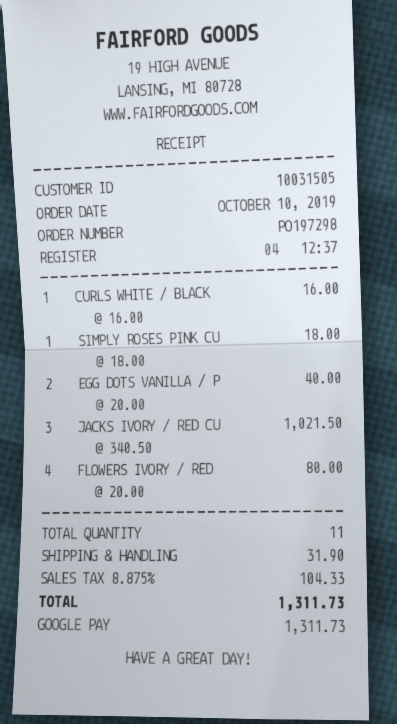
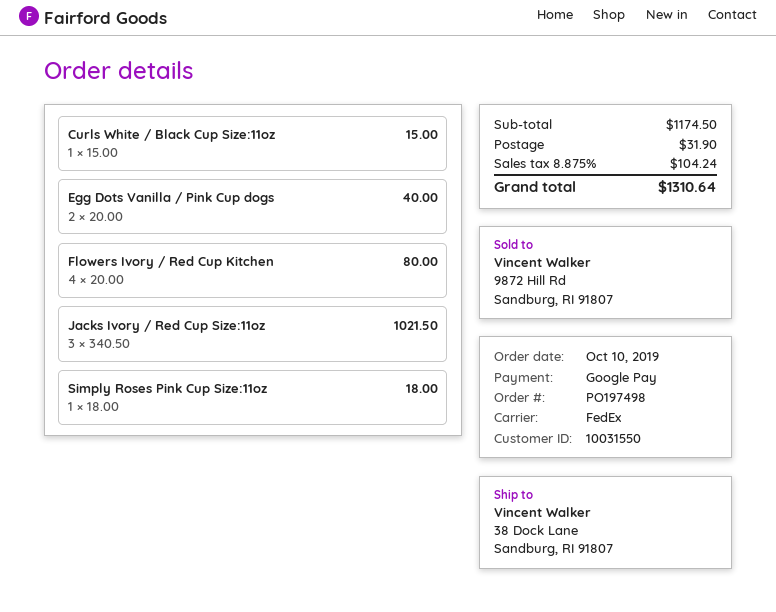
order number: PO197298 -> PO197498
customer number: 10031505 -> 10031550
CURLS WHITE / BLACK: 1 x 16.00 = 16.00 -> 1 x 15.00 = 15.00
tax: 8.875% = 104.33 -> 8.875% = 104.24
total: 1311.73 -> 1310.64

